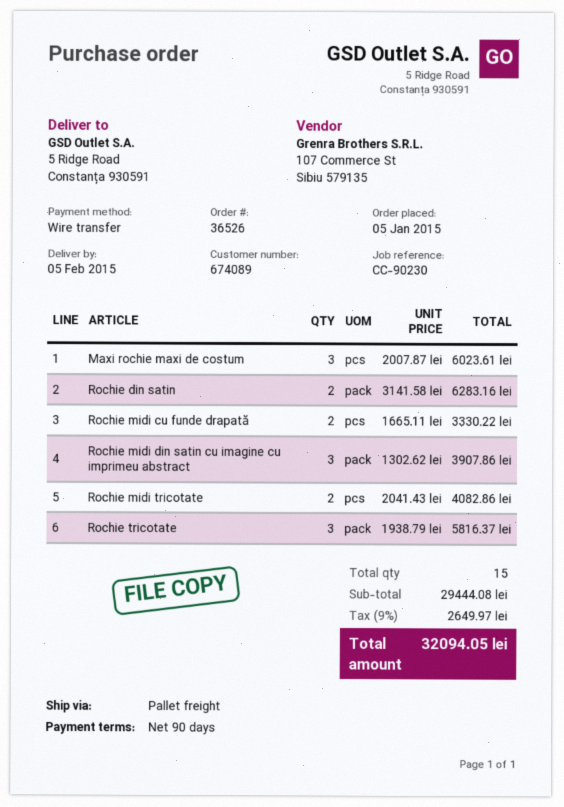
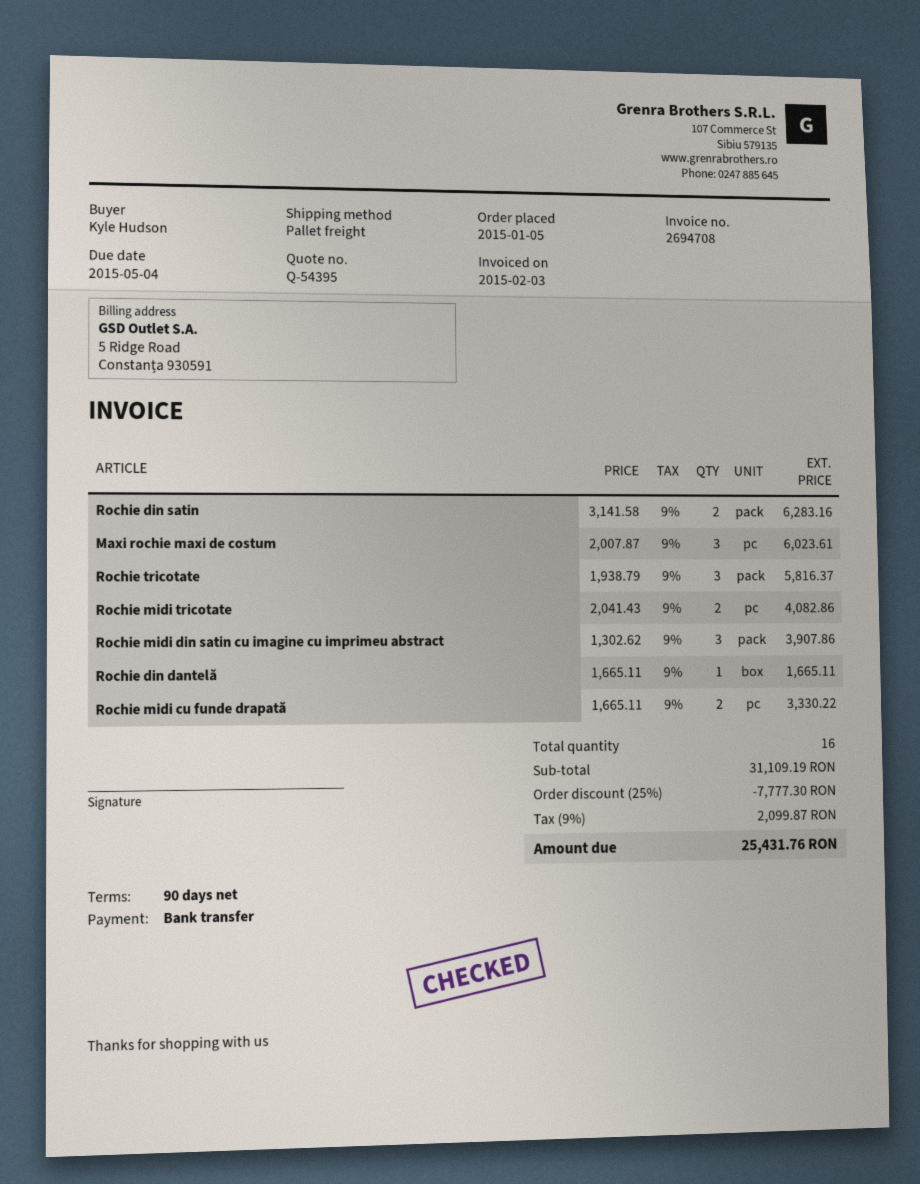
Rochie din dantelă: none -> 1 x 1665.11 = 1665.11
total quantity: 15 -> 16
subtotal: 29444.08 -> 31109.19
discount: none -> 25% = 7777.30
tax: 9% = 2649.97 -> 9% = 2099.87
total: 32094.05 -> 25431.76

